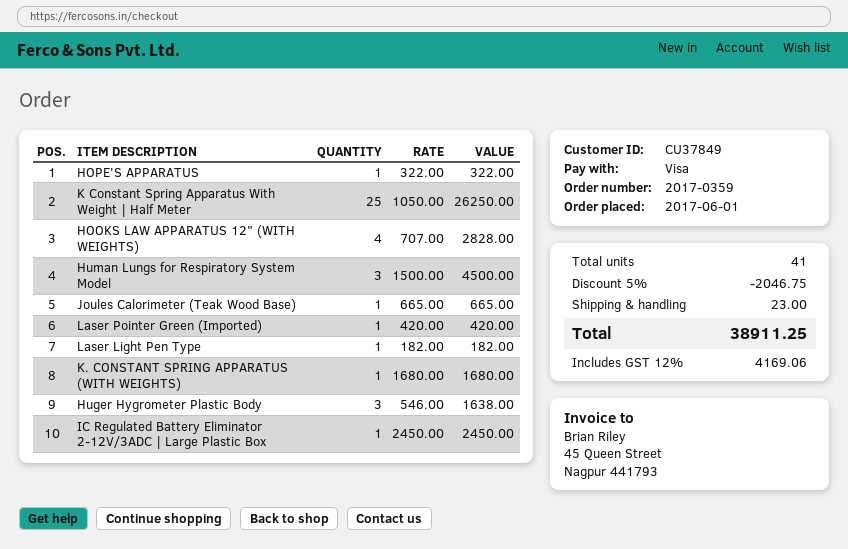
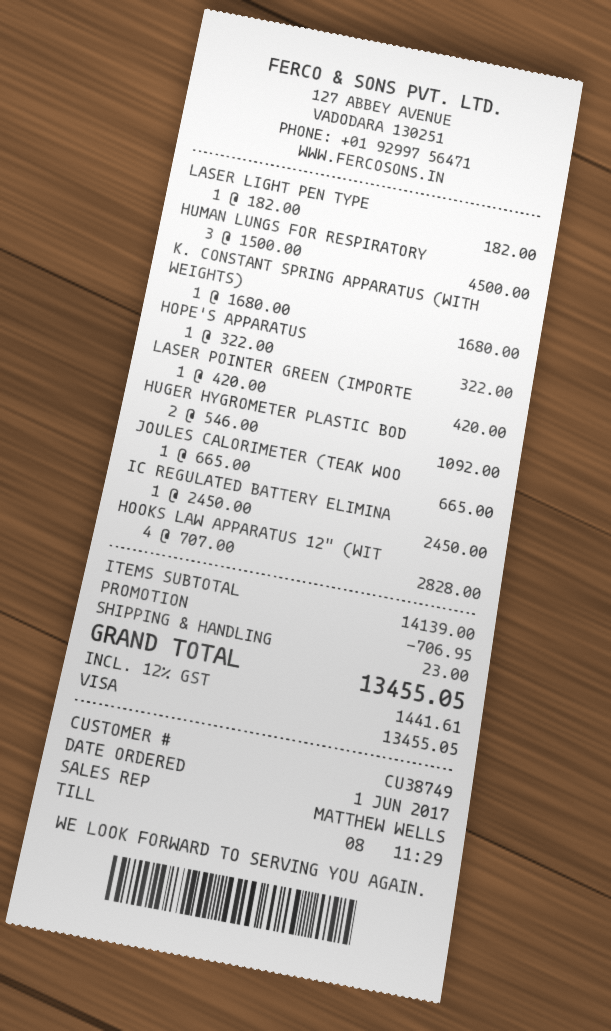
customer number: CU37849 -> CU38749
K Constant Spring Apparatus With Weight | Half Meter: 25 x 1050.00 = 26250.00 -> none
Huger Hygrometer Plastic Body: 3 x 546.00 = 1638.00 -> 2 x 546.00 = 1092.00
discount: 2046.75 -> 706.95
tax: 12% = 4169.06 -> 12% = 1441.61
total: 38911.25 -> 13455.05

